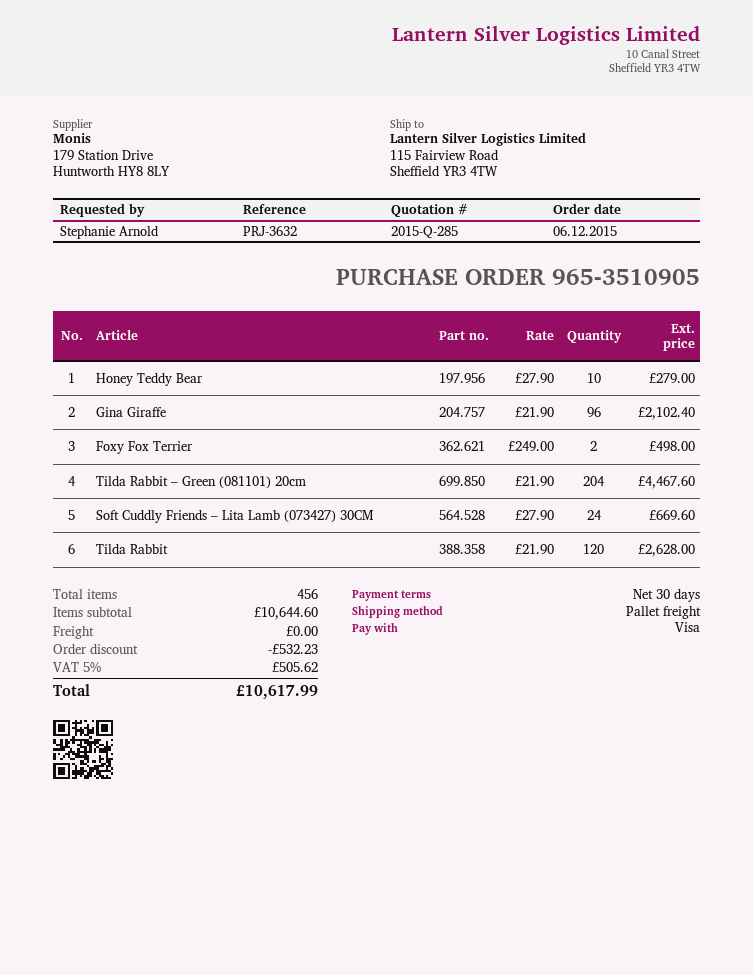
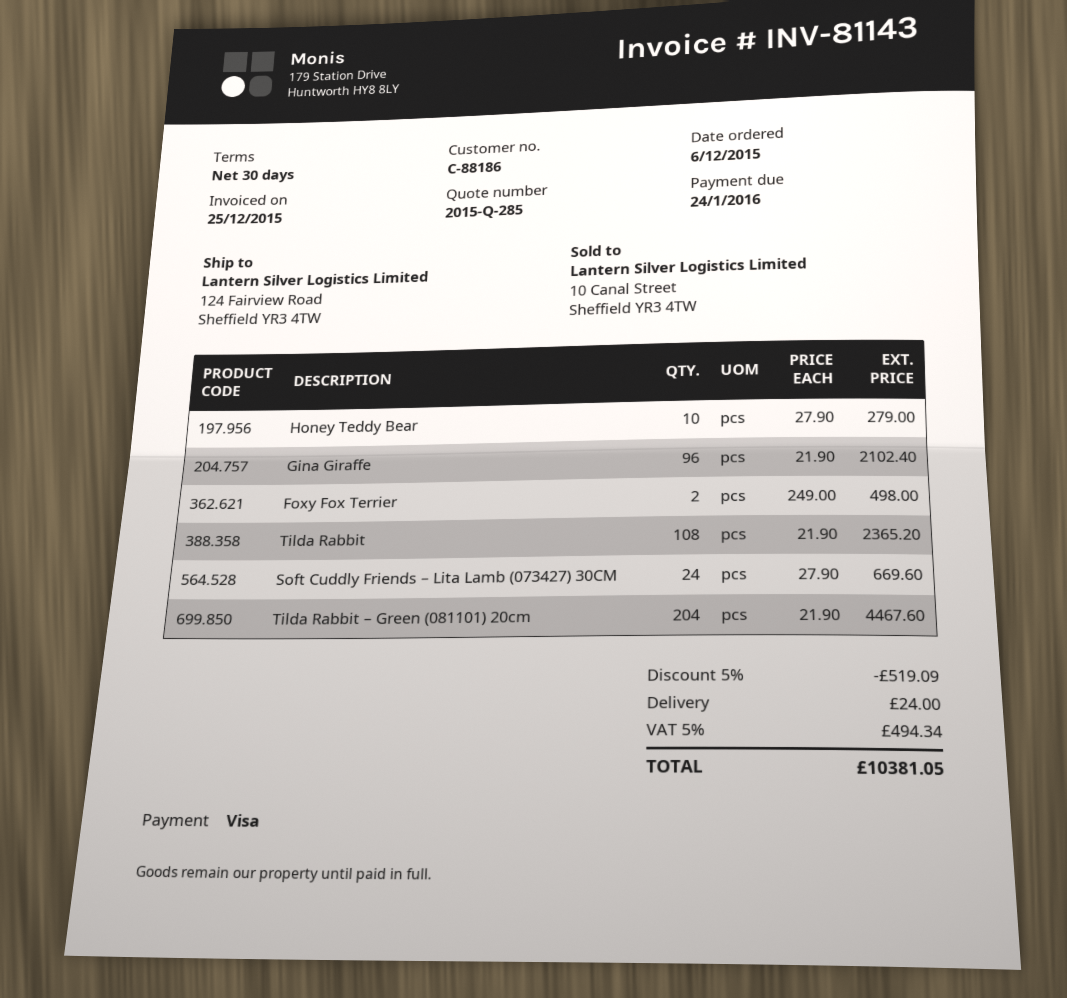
ship to: 115 Fairview Road, Sheffield YR3 4TW -> 124 Fairview Road, Sheffield YR3 4TW
Tilda Rabbit: 120 x 21.90 = 2628.00 -> 108 x 21.90 = 2365.20
discount: 532.23 -> 519.09
shipping: 0.00 -> 24.00
tax: 5% = 505.62 -> 5% = 494.34
total: 10617.99 -> 10381.05

